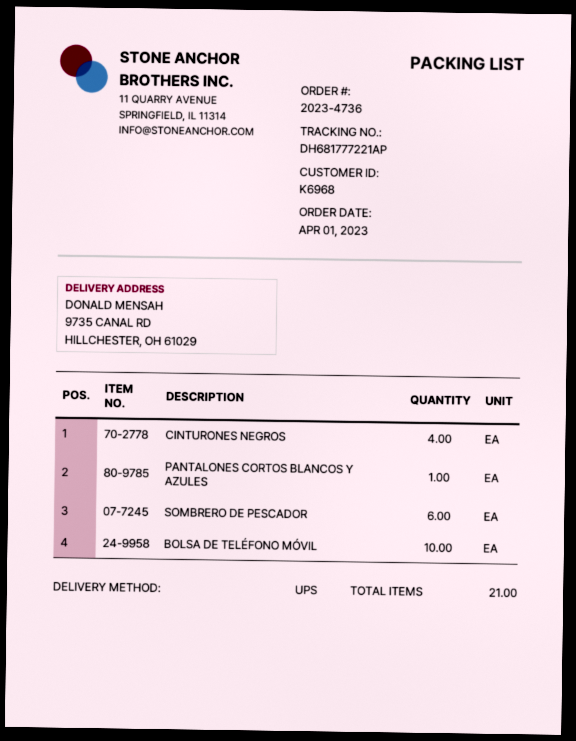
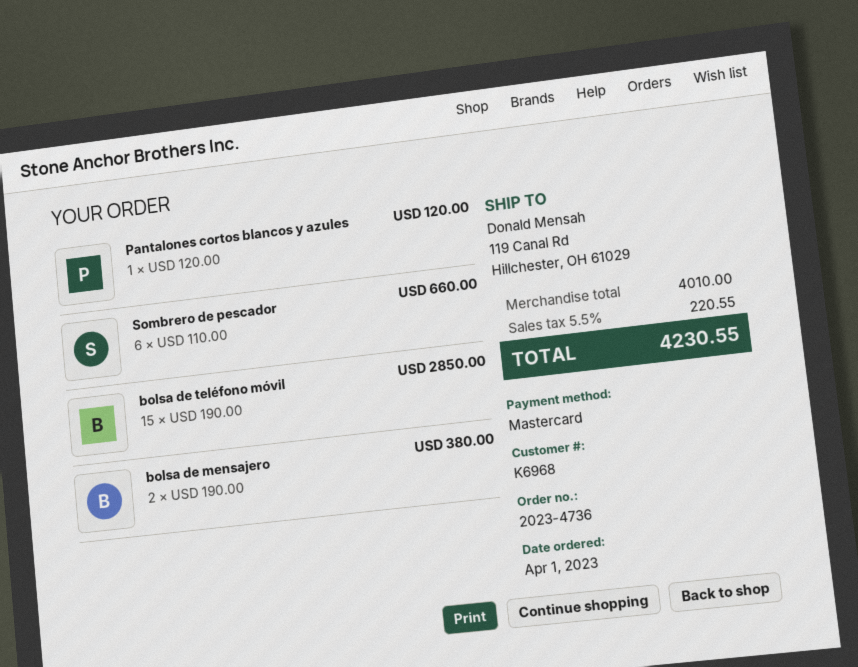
ship to: 9735 CANAL RD, HILLCHESTER, OH 61029 -> 119 Canal Rd, Hillchester, OH 61029
CINTURONES NEGROS: 4 -> none
BOLSA DE TELÉFONO MÓVIL: 10 -> 15
bolsa de mensajero: none -> 2

